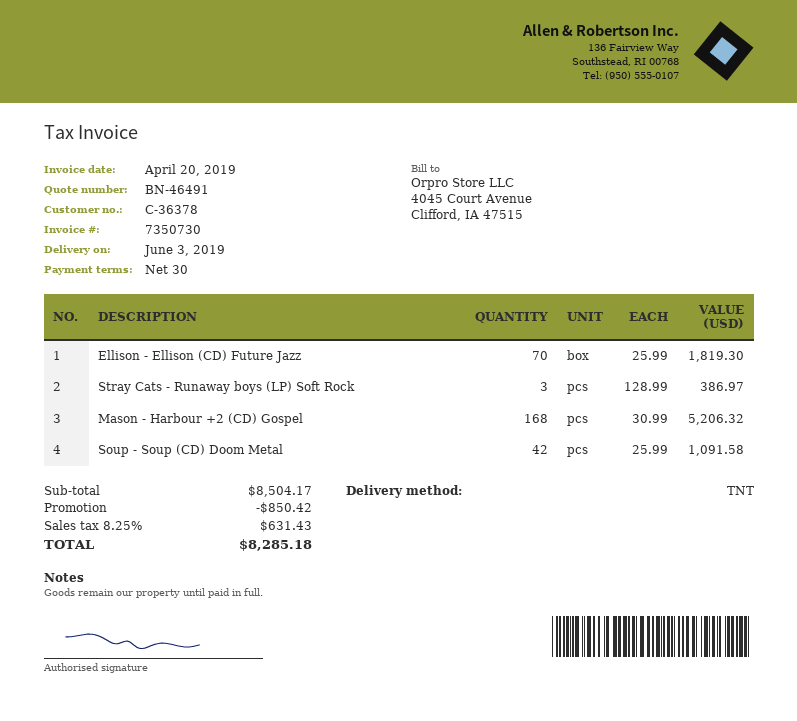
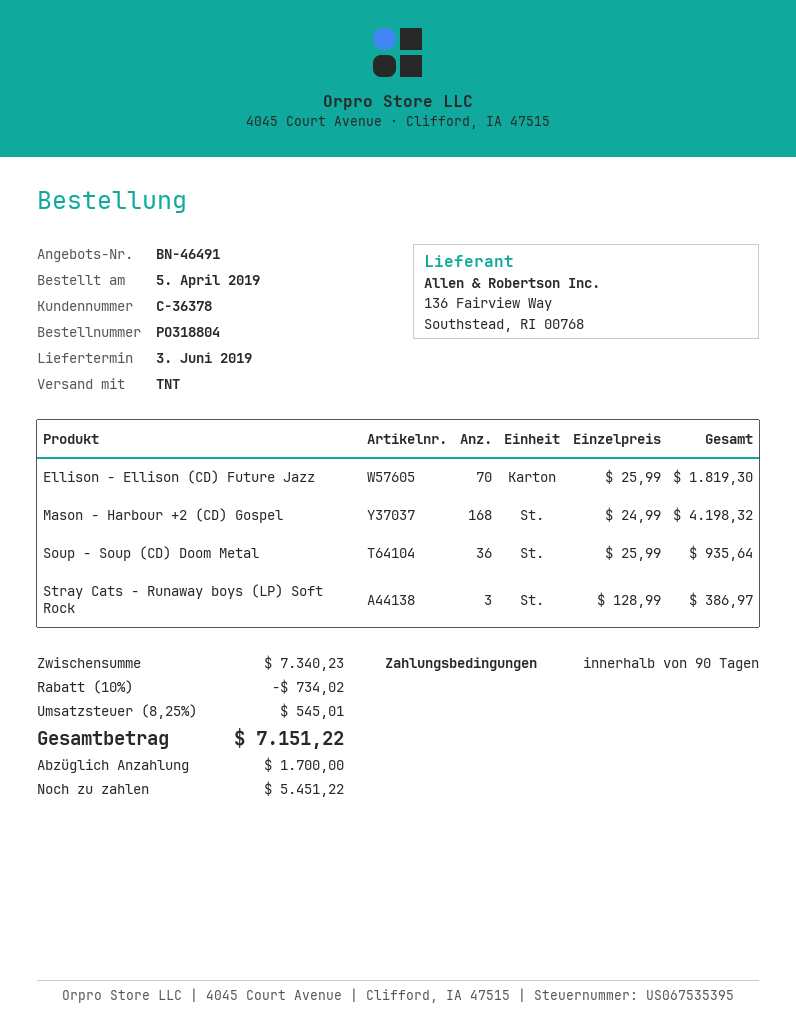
payment terms: 30 days -> 90 days
Mason - Harbour +2 (CD) Gospel: 168 x 30.99 = 5206.32 -> 168 x 24.99 = 4198.32
Soup - Soup (CD) Doom Metal: 42 x 25.99 = 1091.58 -> 36 x 25.99 = 935.64
subtotal: 8504.17 -> 7340.23
discount: 850.42 -> 734.02
tax: 8.25% = 631.43 -> 8.25% = 545.01
total: 8285.18 -> 7151.22

